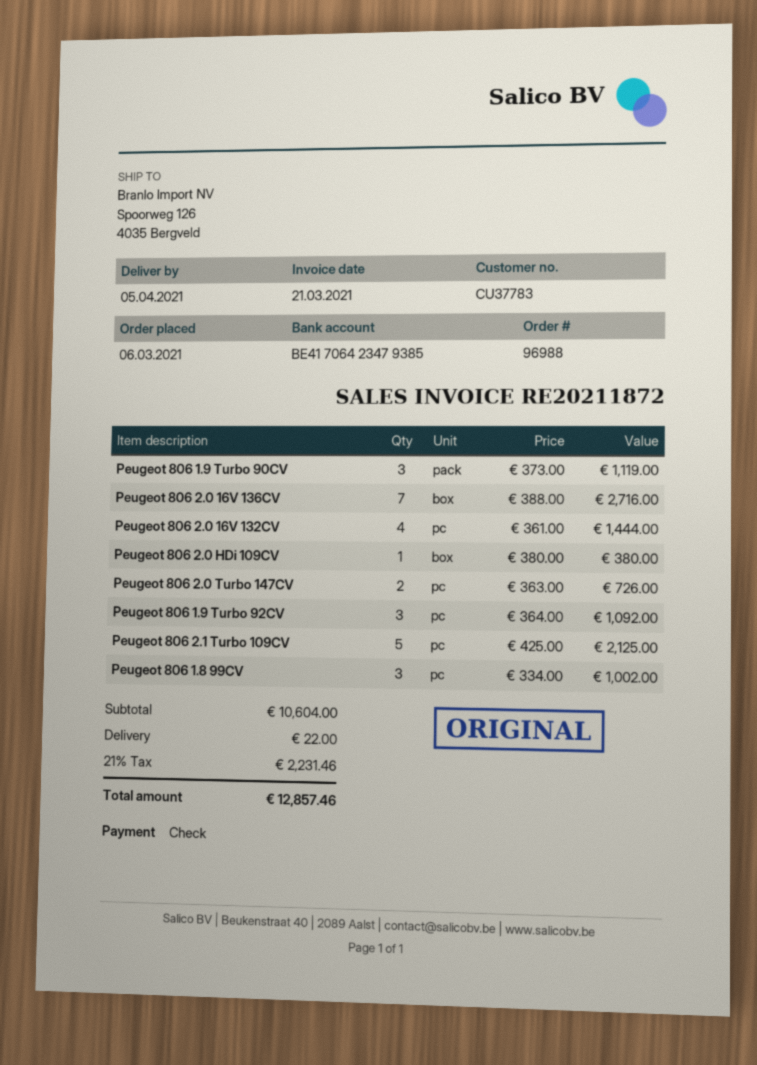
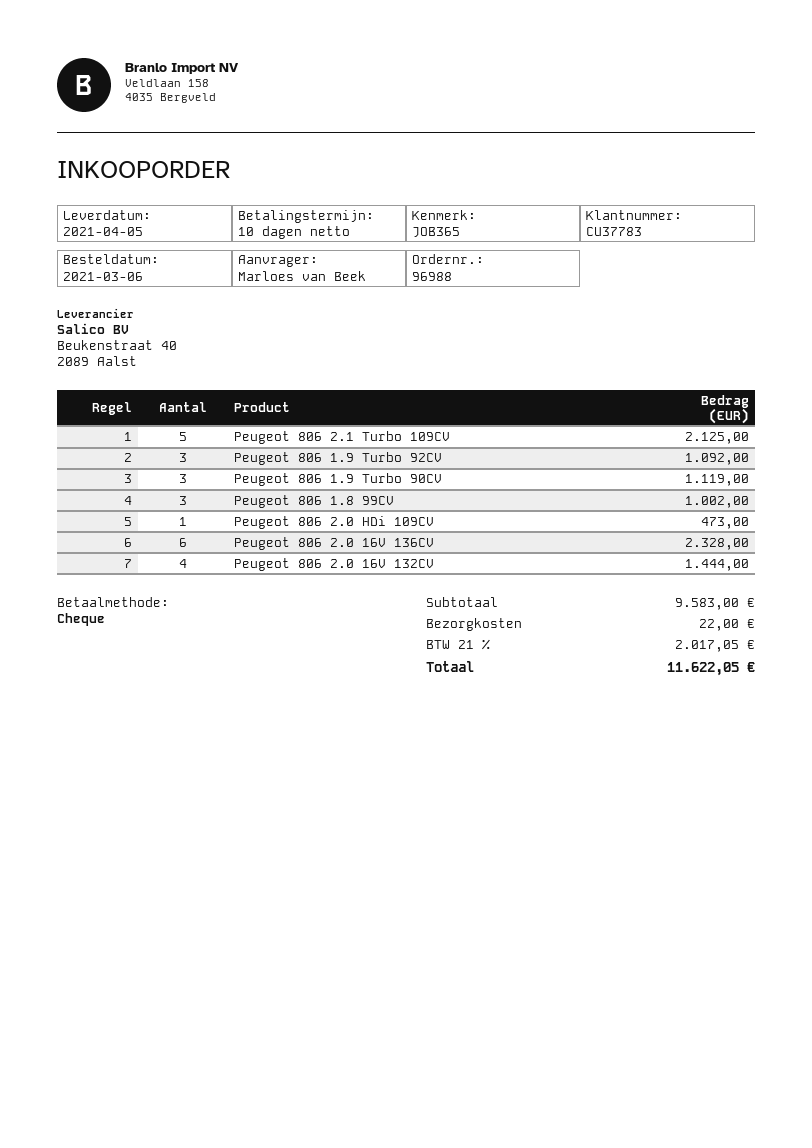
Peugeot 806 2.0 16V 136CV: 7 for 2716.00 -> 6 for 2328.00
Peugeot 806 2.0 HDi 109CV: 1 for 380.00 -> 1 for 473.00
Peugeot 806 2.0 Turbo 147CV: 2 for 726.00 -> none
subtotal: 10604.00 -> 9583.00
tax: 21% = 2231.46 -> 21% = 2017.05
total: 12857.46 -> 11622.05

